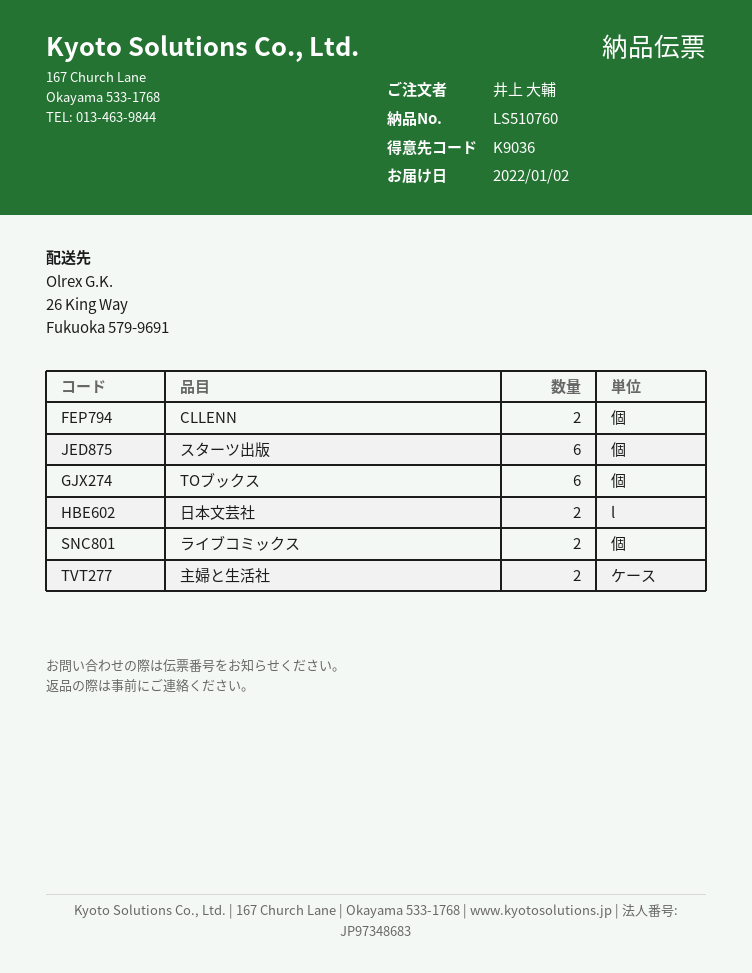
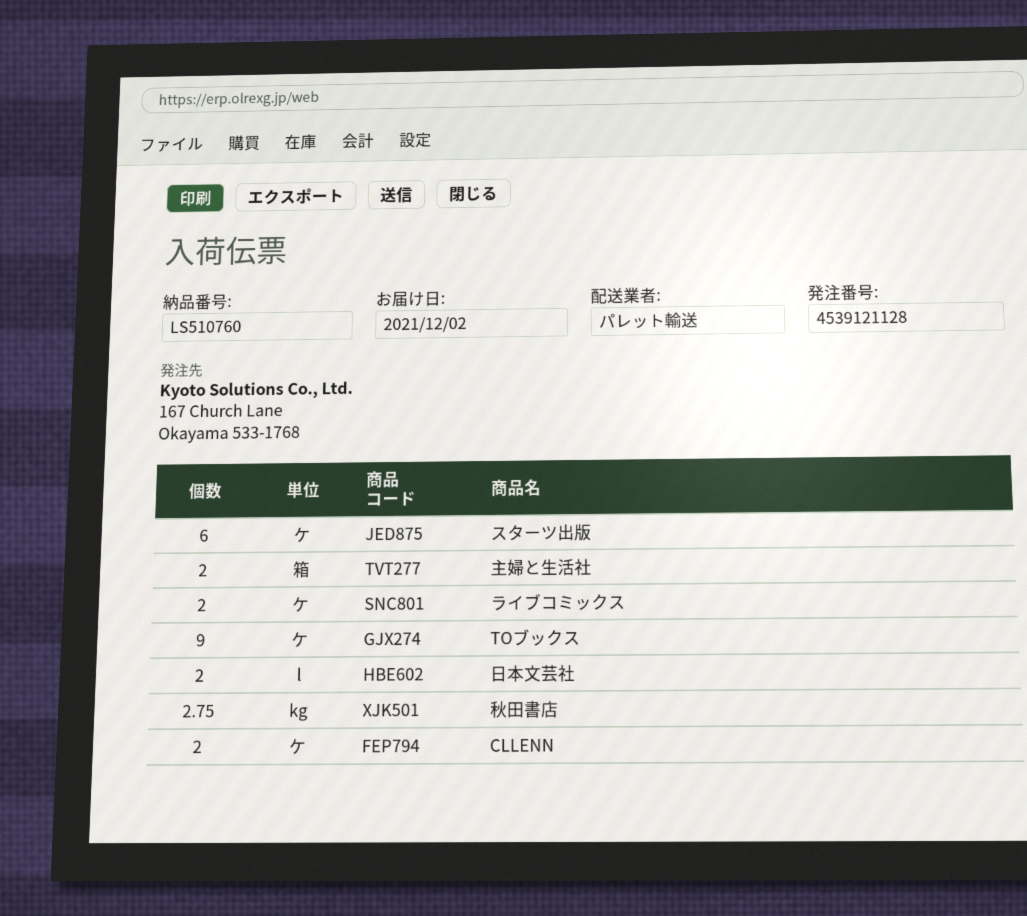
delivery date: 2022-01-02 -> 2021-12-02
TOブックス: 6 -> 9
秋田書店: none -> 2.75

